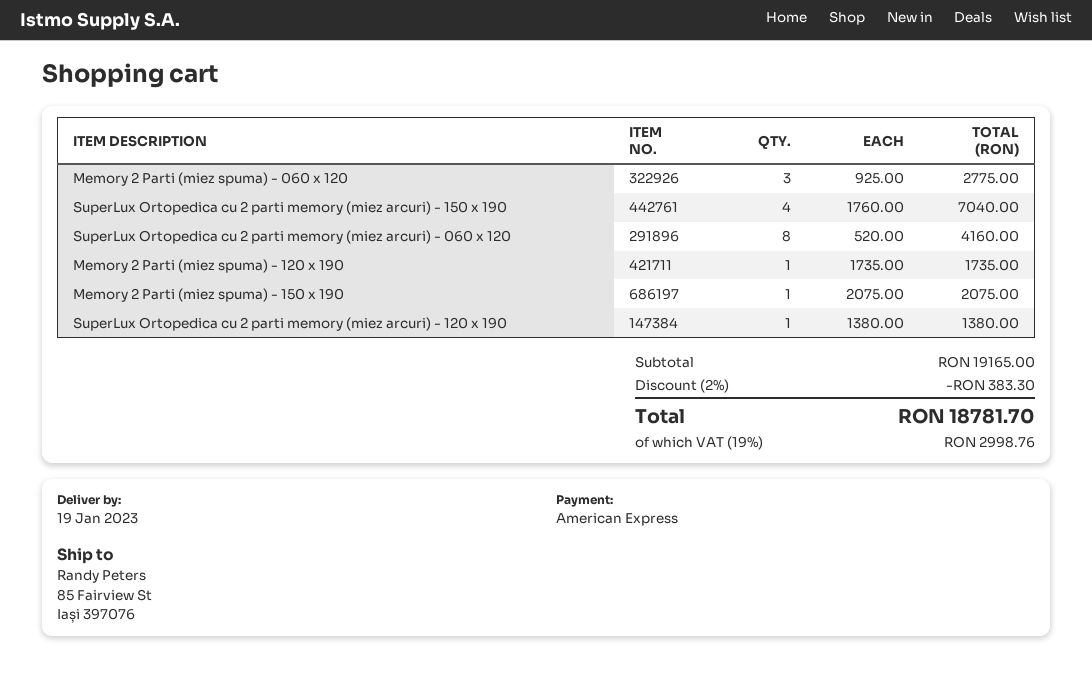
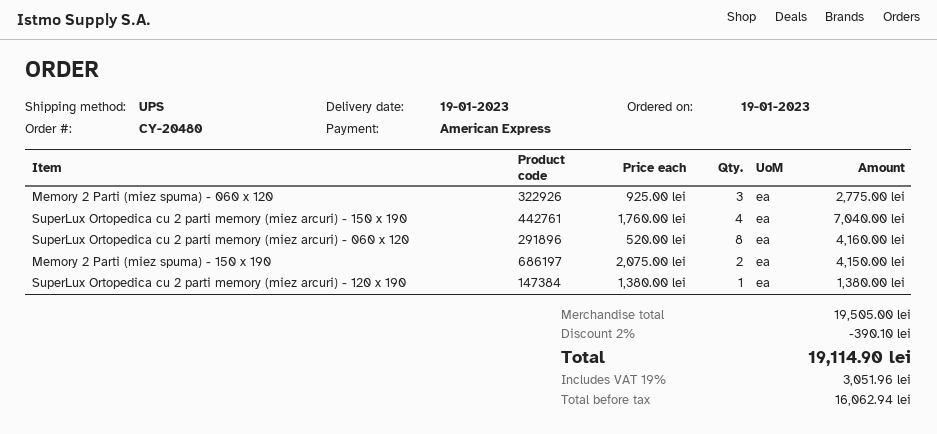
Memory 2 Parti (miez spuma) - 120 x 190: 1 x 1735.00 = 1735.00 -> none
Memory 2 Parti (miez spuma) - 150 x 190: 1 x 2075.00 = 2075.00 -> 2 x 2075.00 = 4150.00
subtotal: 19165.00 -> 19505.00
discount: 2% = 383.30 -> 2% = 390.10
tax: 19% = 2998.76 -> 19% = 3051.96
total: 18781.70 -> 19114.90

